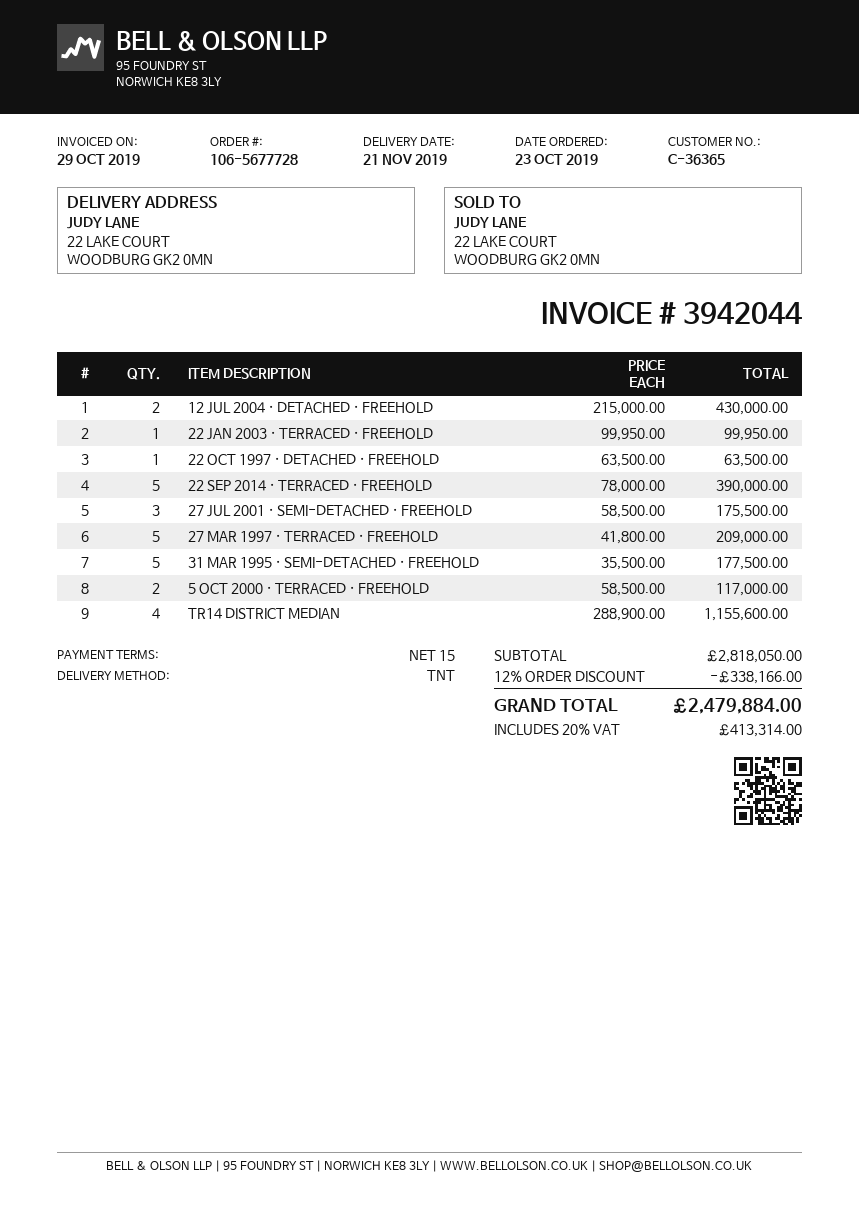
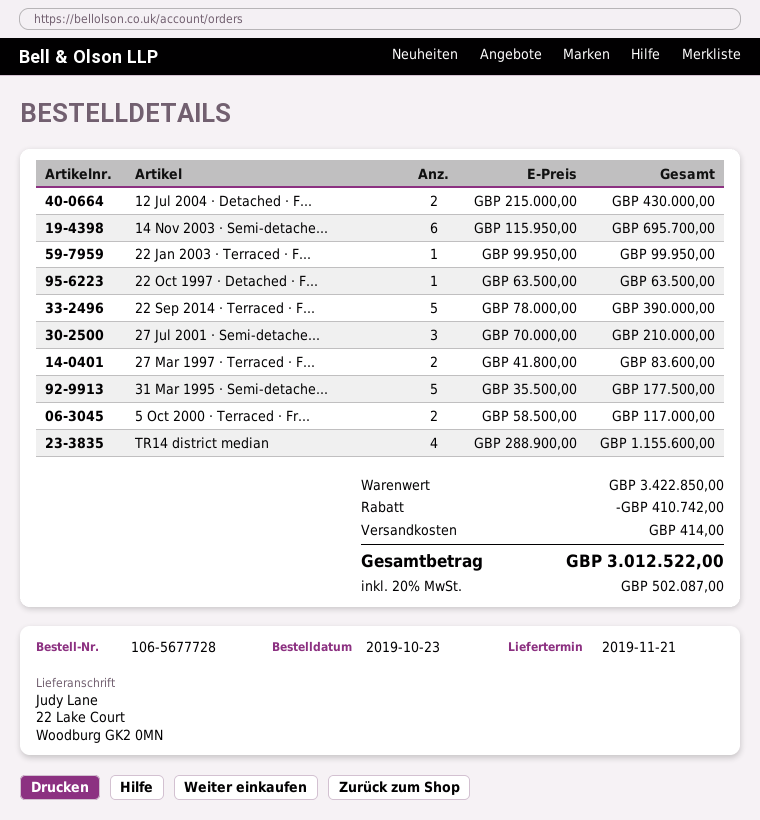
27 JUL 2001 · SEMI-DETACHED · FREEHOLD: 3 x 58500.00 = 175500.00 -> 3 x 70000.00 = 210000.00
27 MAR 1997 · TERRACED · FREEHOLD: 5 x 41800.00 = 209000.00 -> 2 x 41800.00 = 83600.00
14 Nov 2003 · Semi-detache...: none -> 6 x 115950.00 = 695700.00
subtotal: 2818050.00 -> 3422850.00
discount: 338166.00 -> 410742.00
shipping: none -> 414.00
tax: 20% = 413314.00 -> 20% = 502087.00
total: 2479884.00 -> 3012522.00

